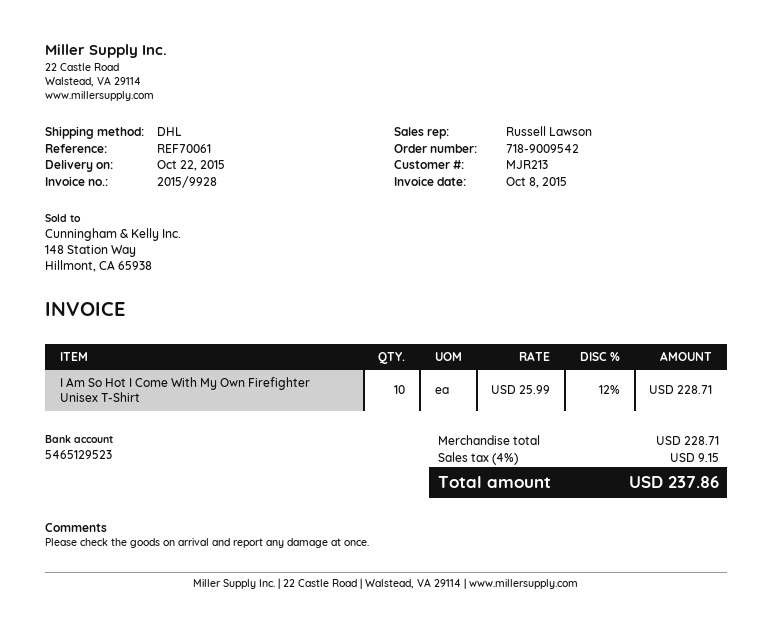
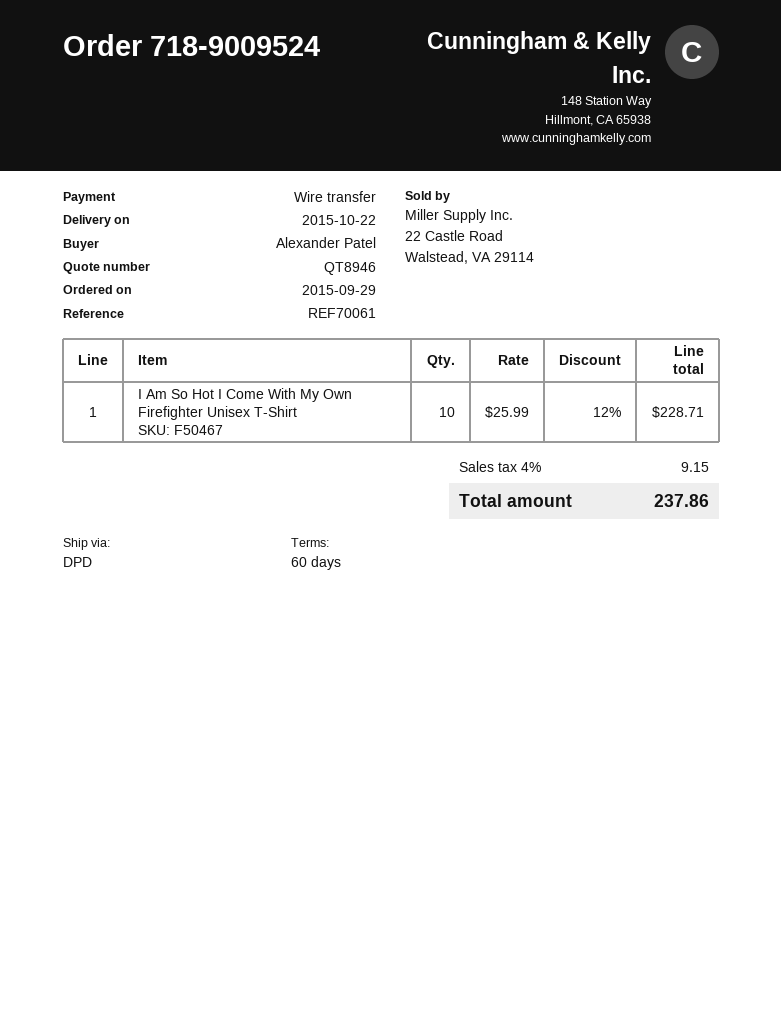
order number: 718-9009542 -> 718-9009524
shipping method: DHL -> DPD

